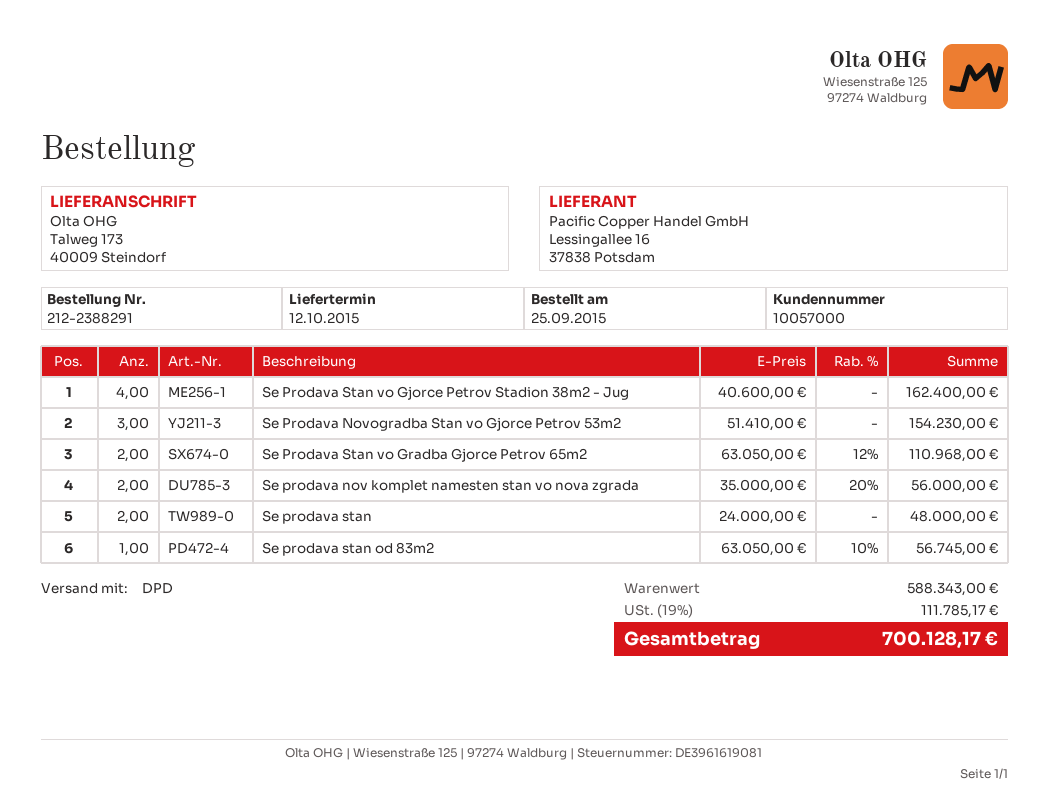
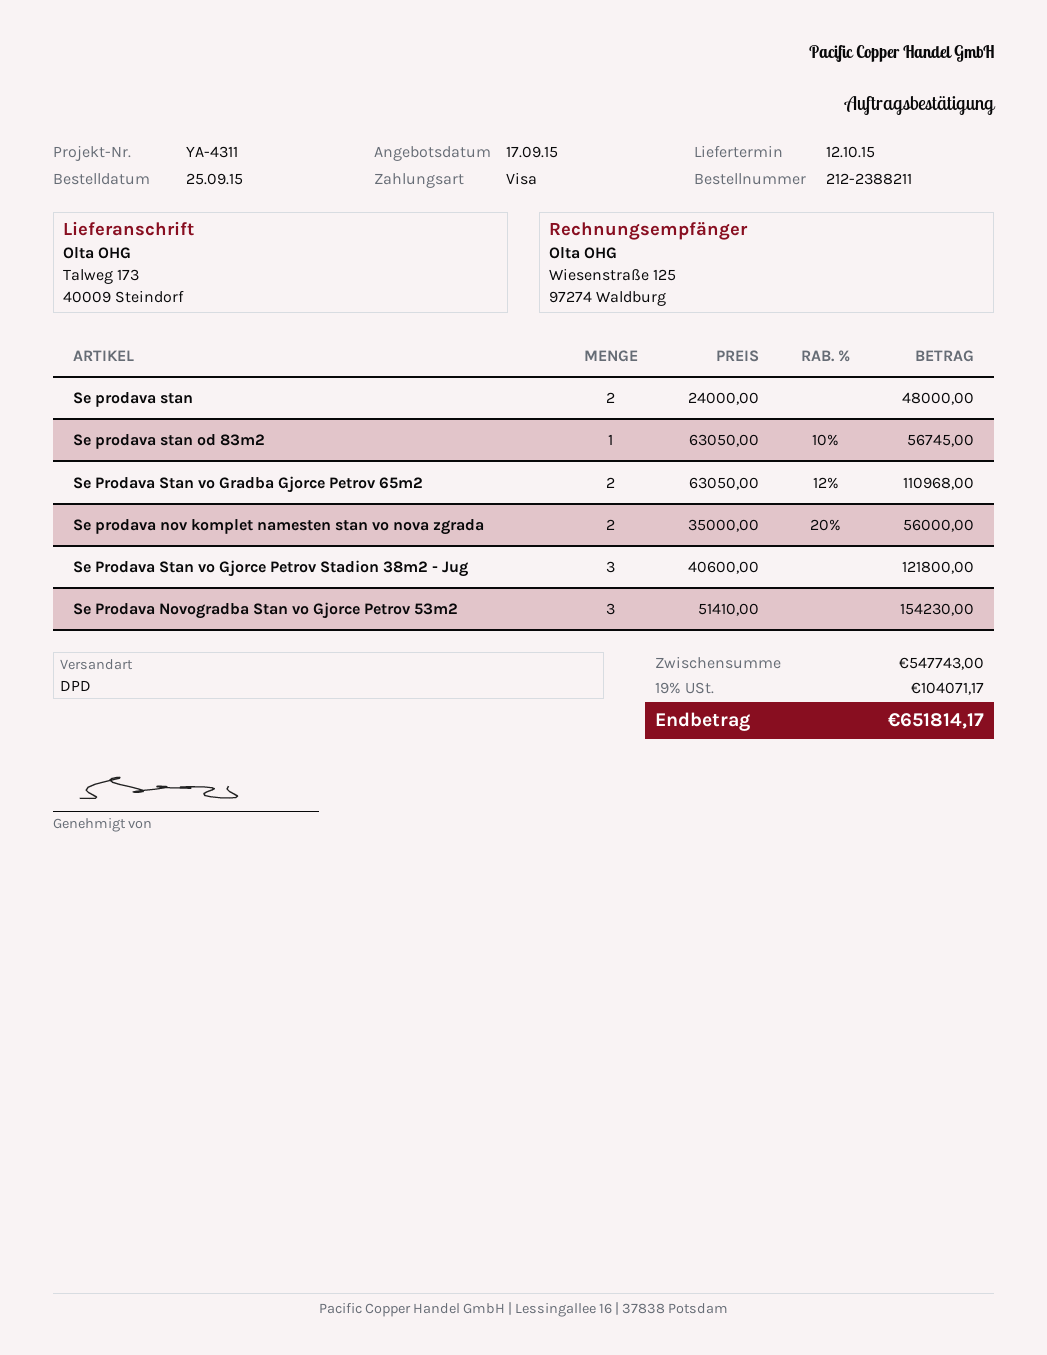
order number: 212-2388291 -> 212-2388211
Se Prodava Stan vo Gjorce Petrov Stadion 38m2 - Jug: 4 x 40600.00 = 162400.00 -> 3 x 40600.00 = 121800.00
subtotal: 588343.00 -> 547743.00
tax: 19% = 111785.17 -> 19% = 104071.17
total: 700128.17 -> 651814.17

